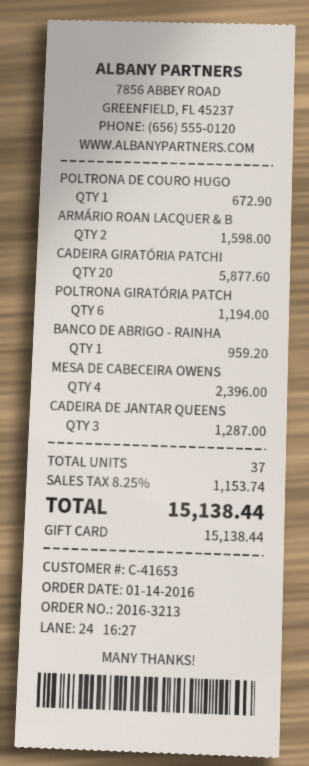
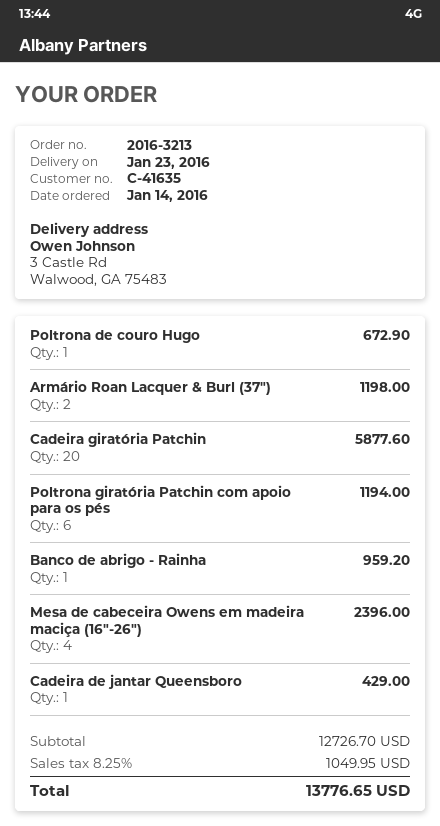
customer number: C-41653 -> C-41635
ARMÁRIO ROAN LACQUER & B: 2 for 1598.00 -> 2 for 1198.00
CADEIRA DE JANTAR QUEENS: 3 for 1287.00 -> 1 for 429.00
tax: 8.25% = 1153.74 -> 8.25% = 1049.95
total: 15138.44 -> 13776.65

